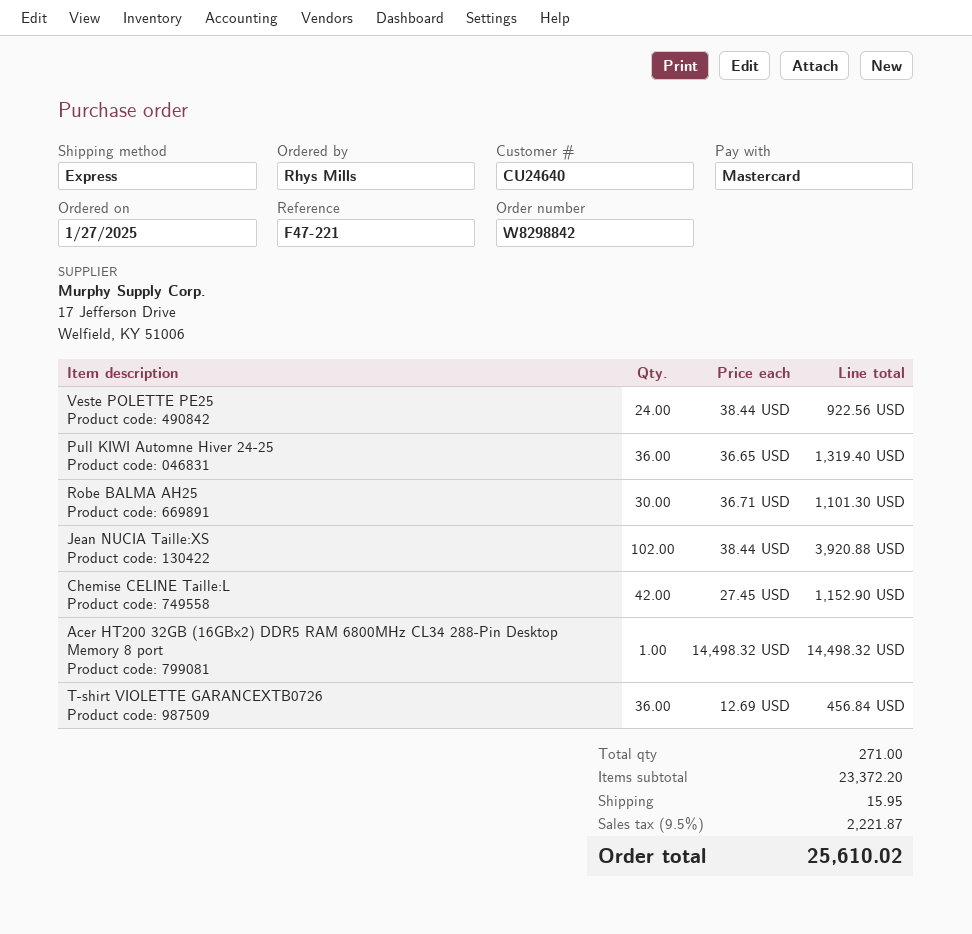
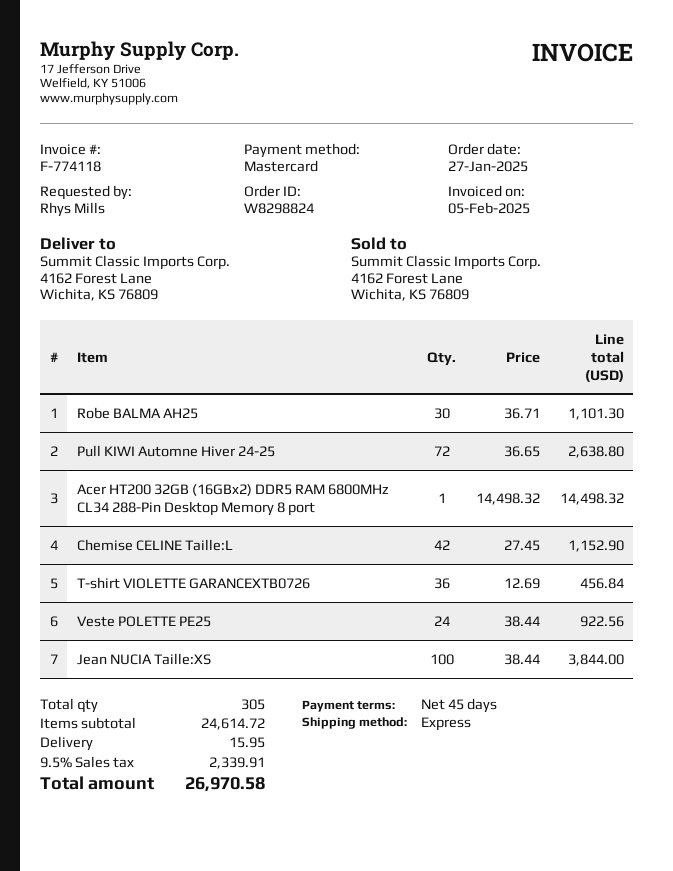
order number: W8298842 -> W8298824
Pull KIWI Automne Hiver 24-25: 36 x 36.65 = 1319.40 -> 72 x 36.65 = 2638.80
Jean NUCIA Taille:XS: 102 x 38.44 = 3920.88 -> 100 x 38.44 = 3844.00
total quantity: 271 -> 305
subtotal: 23372.20 -> 24614.72
tax: 9.5% = 2221.87 -> 9.5% = 2339.91
total: 25610.02 -> 26970.58

